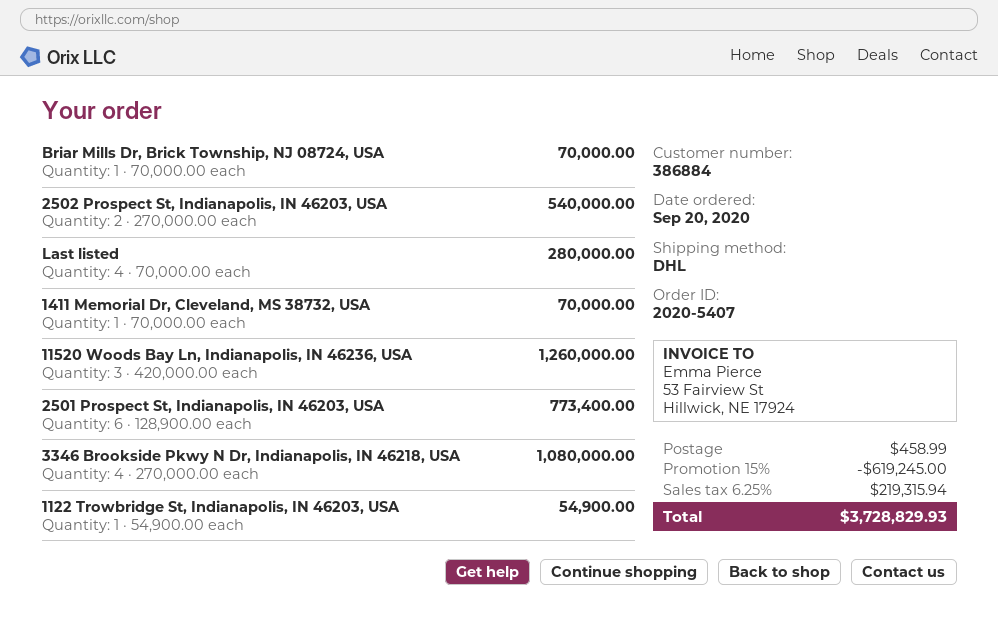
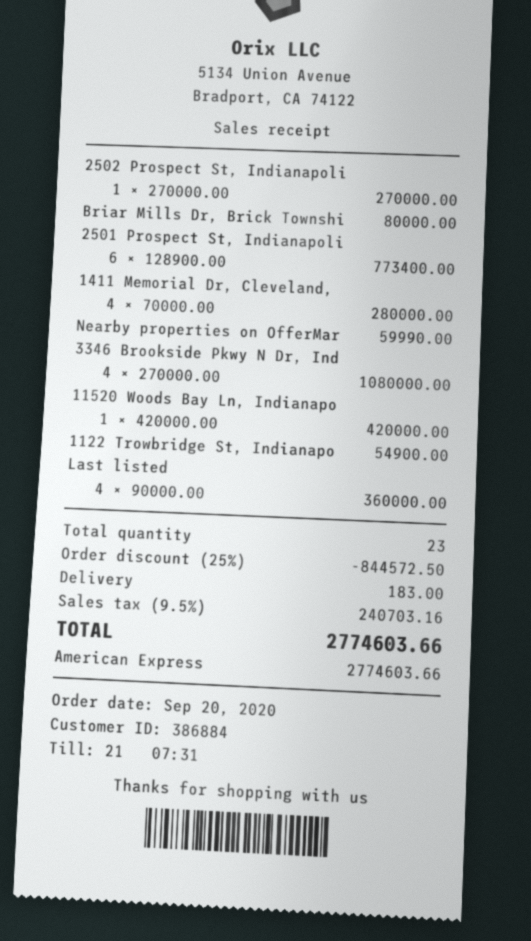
Briar Mills Dr, Brick Township, NJ 08724, USA: 1 x 70000.00 = 70000.00 -> 1 x 80000.00 = 80000.00
2502 Prospect St, Indianapolis, IN 46203, USA: 2 x 270000.00 = 540000.00 -> 1 x 270000.00 = 270000.00
Last listed: 4 x 70000.00 = 280000.00 -> 4 x 90000.00 = 360000.00
1411 Memorial Dr, Cleveland, MS 38732, USA: 1 x 70000.00 = 70000.00 -> 4 x 70000.00 = 280000.00
11520 Woods Bay Ln, Indianapolis, IN 46236, USA: 3 x 420000.00 = 1260000.00 -> 1 x 420000.00 = 420000.00
Nearby properties on OfferMar: none -> 1 x 59990.00 = 59990.00
discount: 15% = 619245.00 -> 25% = 844572.50
shipping: 458.99 -> 183.00
tax: 6.25% = 219315.94 -> 9.5% = 240703.16
total: 3728829.93 -> 2774603.66

